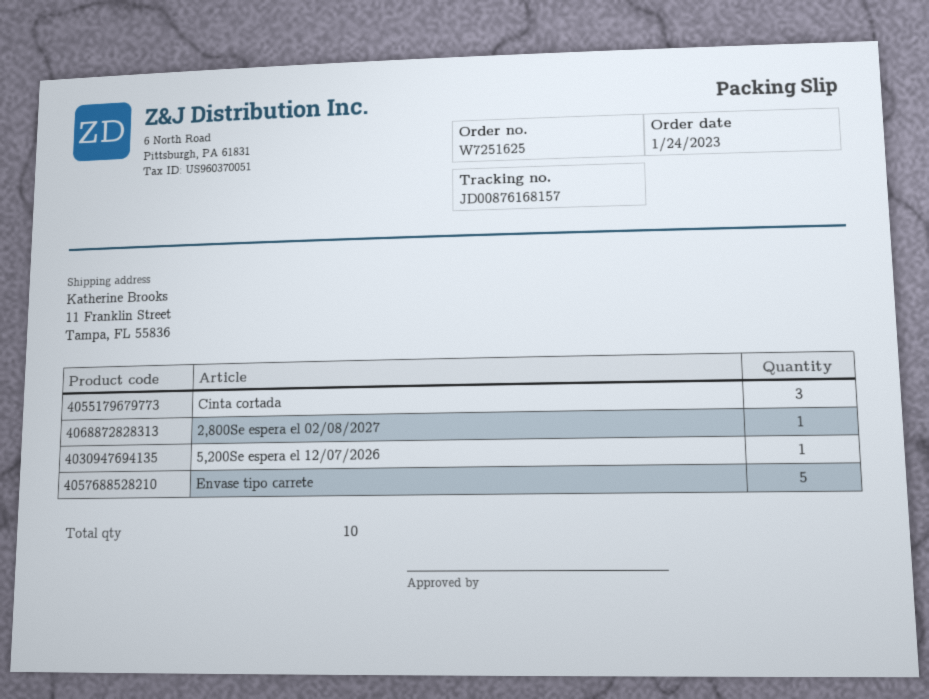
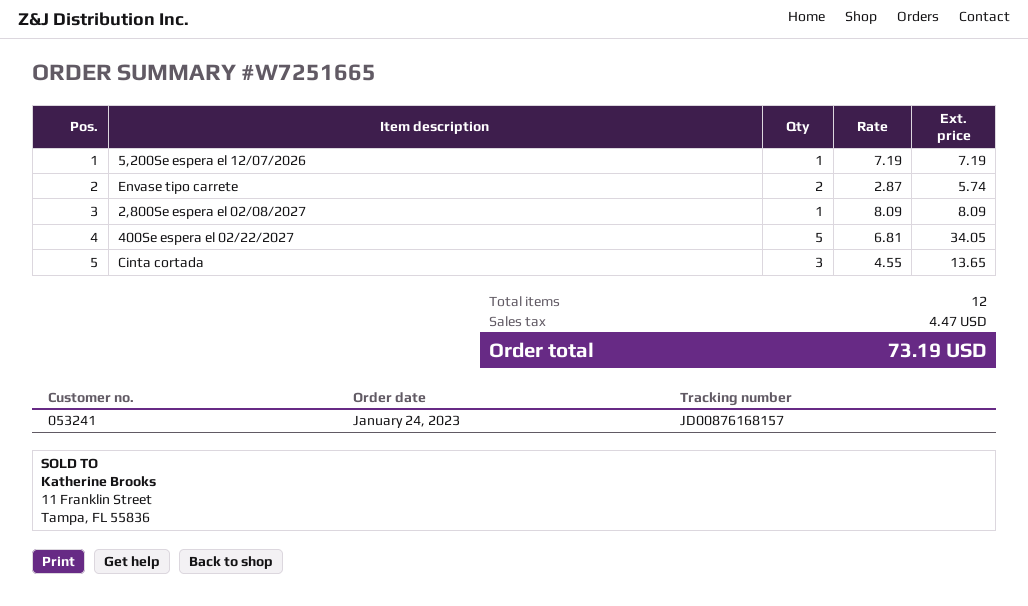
order number: W7251625 -> W7251665
Envase tipo carrete: 5 -> 2
400Se espera el 02/22/2027: none -> 5
total quantity: 10 -> 12

